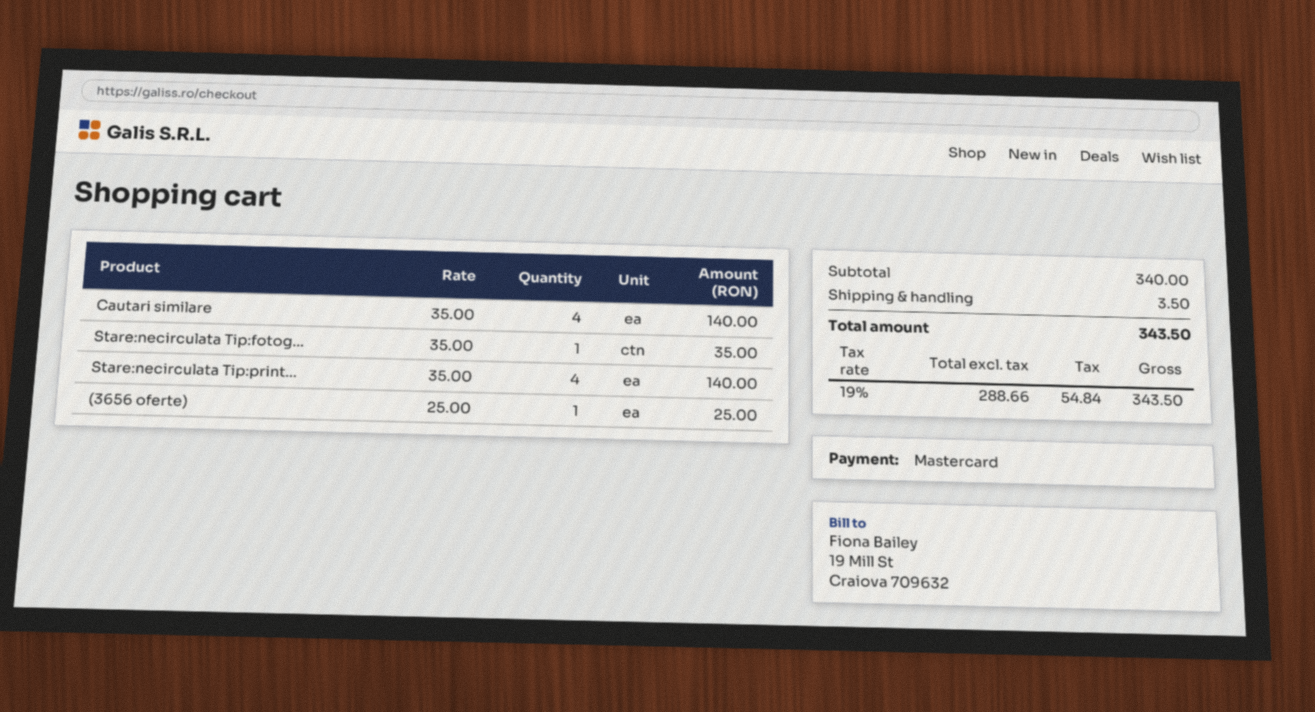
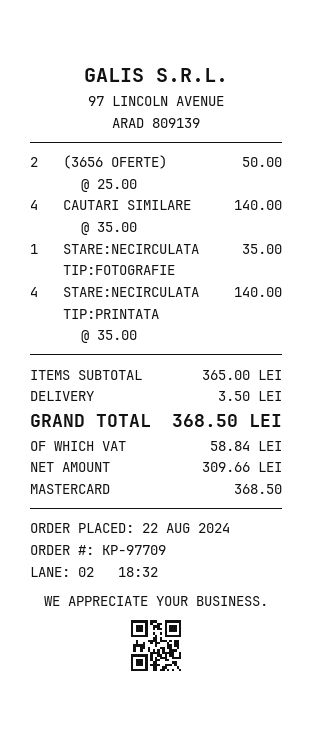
(3656 oferte): 1 x 25.00 = 25.00 -> 2 x 25.00 = 50.00
subtotal: 340.00 -> 365.00
net: 288.66 -> 309.66
tax: 54.84 -> 58.84
total: 343.50 -> 368.50

